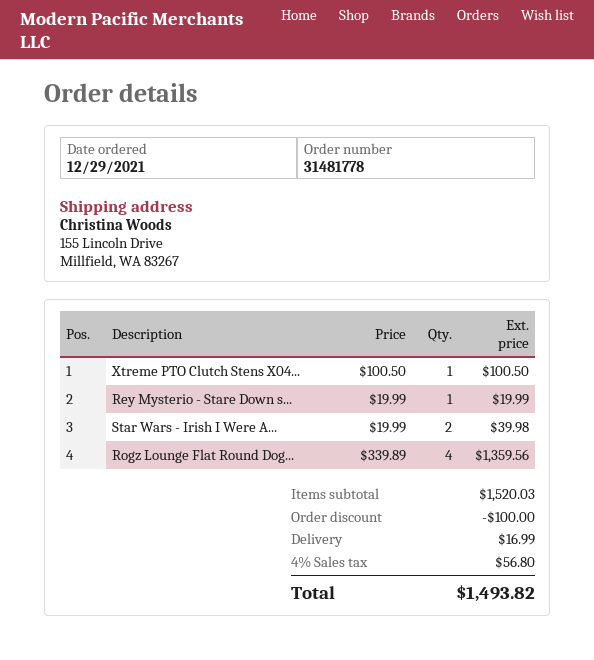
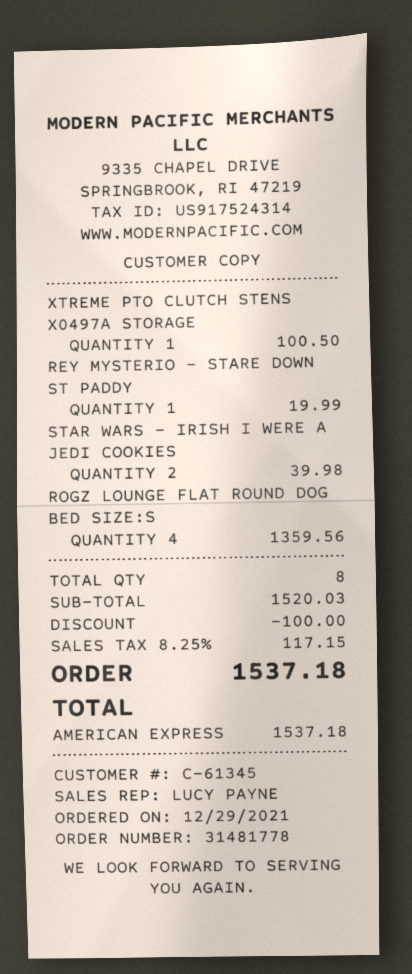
shipping: 16.99 -> none
tax: 4% = 56.80 -> 8.25% = 117.15
total: 1493.82 -> 1537.18

